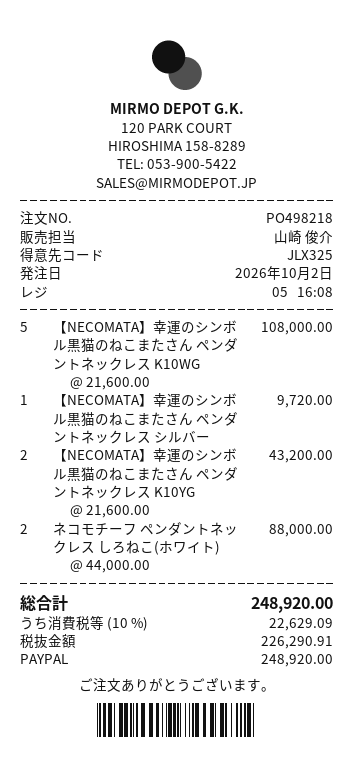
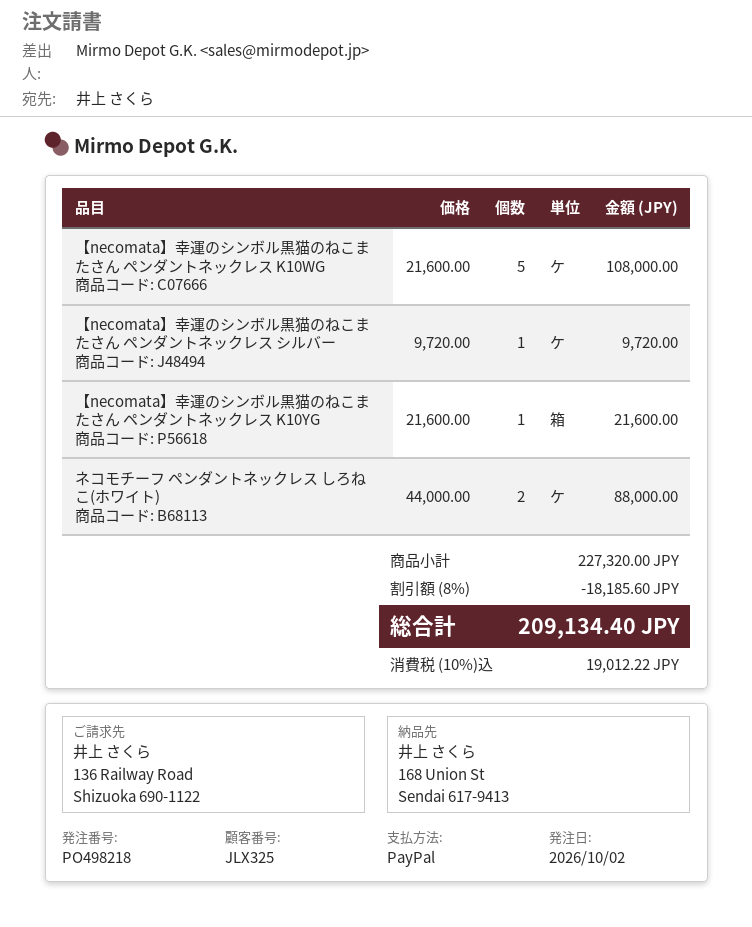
【NECOMATA】幸運のシンボル黒猫のねこまたさん ペンダントネックレス K10YG: 2 x 21600.00 = 43200.00 -> 1 x 21600.00 = 21600.00
discount: none -> 8% = 18185.60
tax: 10% = 22629.09 -> 10% = 19012.22
total: 248920.00 -> 209134.40

